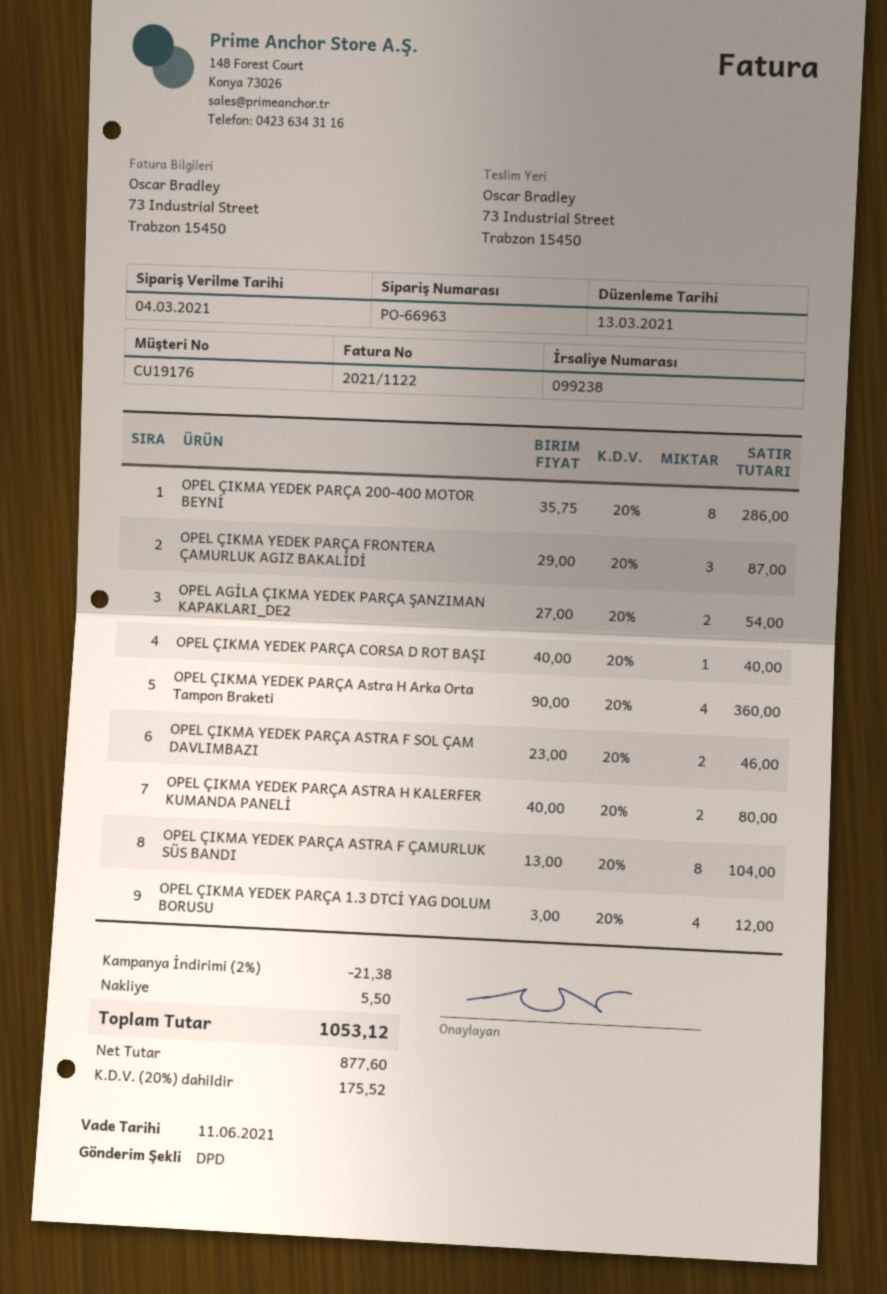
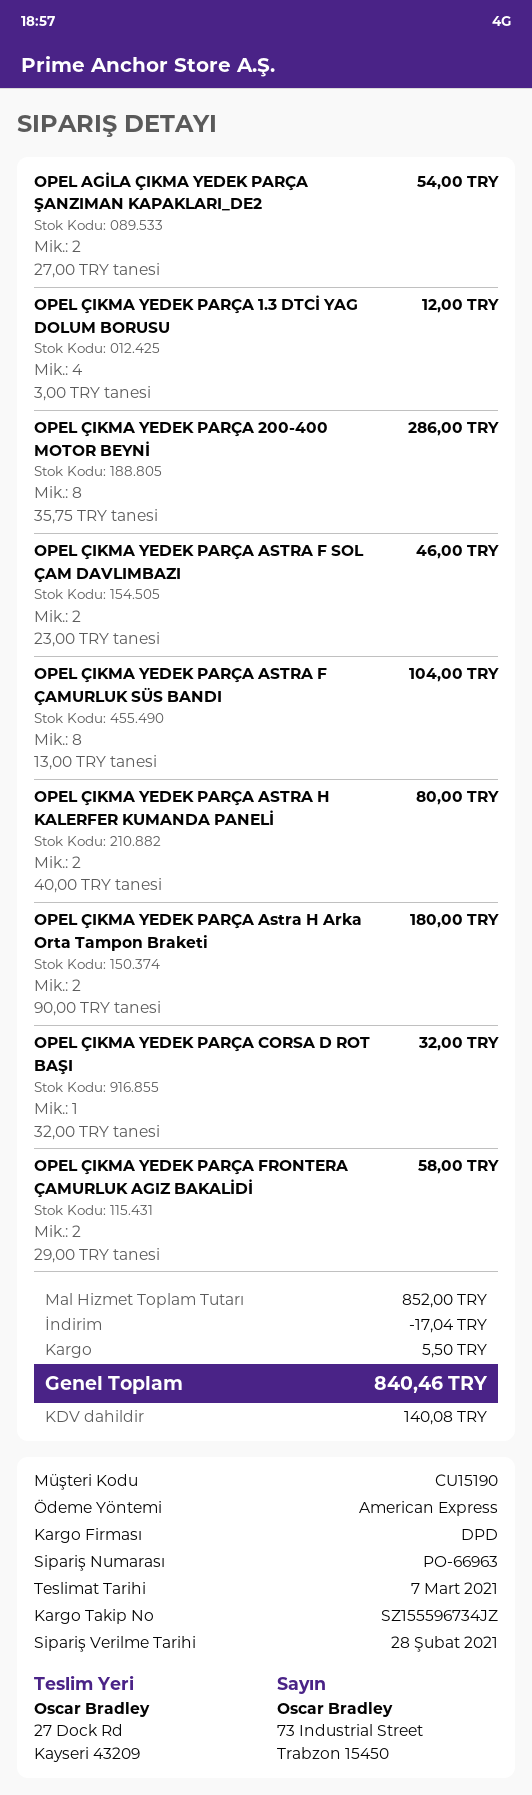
order date: 2021-03-04 -> 2021-02-28
customer number: CU19176 -> CU15190
ship to: 73 Industrial Street, Trabzon 15450 -> 27 Dock Rd, Kayseri 43209
OPEL ÇIKMA YEDEK PARÇA FRONTERA ÇAMURLUK AGIZ BAKALİDİ: 3 x 29.00 = 87.00 -> 2 x 29.00 = 58.00
OPEL ÇIKMA YEDEK PARÇA CORSA D ROT BAŞI: 1 x 40.00 = 40.00 -> 1 x 32.00 = 32.00
OPEL ÇIKMA YEDEK PARÇA Astra H Arka Orta Tampon Braketi: 4 x 90.00 = 360.00 -> 2 x 90.00 = 180.00
discount: 21.38 -> 17.04
tax: 175.52 -> 140.08
total: 1053.12 -> 840.46

